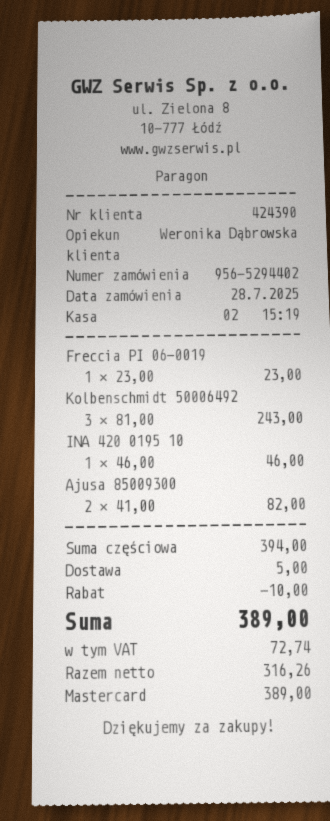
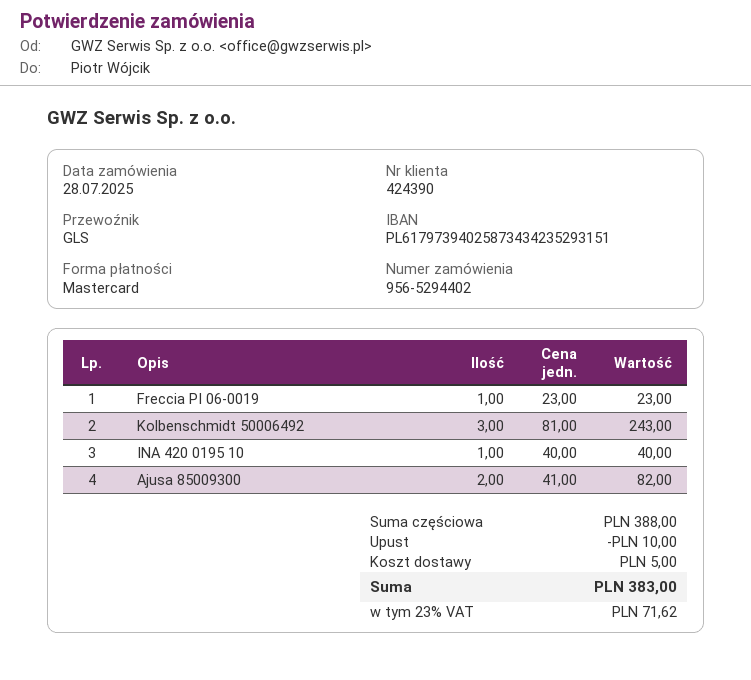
INA 420 0195 10: 1 x 46.00 = 46.00 -> 1 x 40.00 = 40.00
subtotal: 394.00 -> 388.00
tax: 72.74 -> 71.62
total: 389.00 -> 383.00

